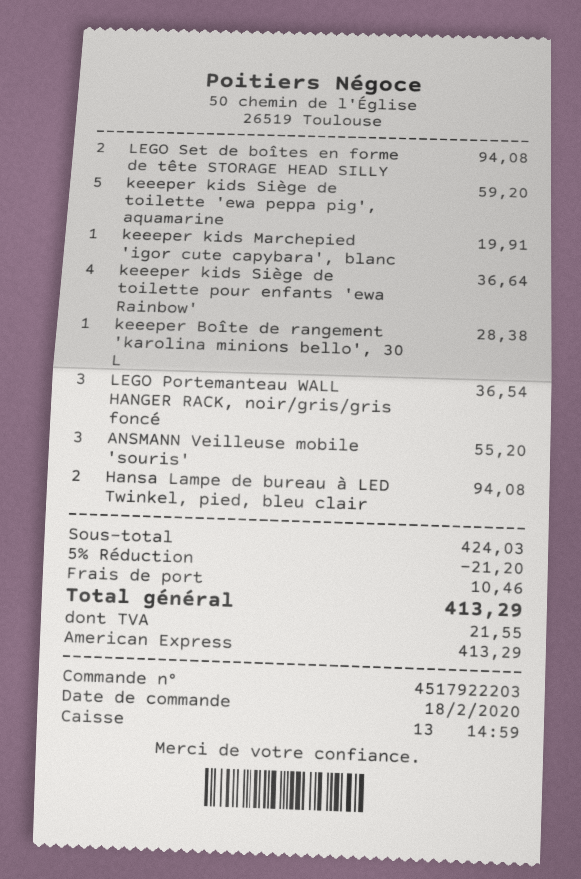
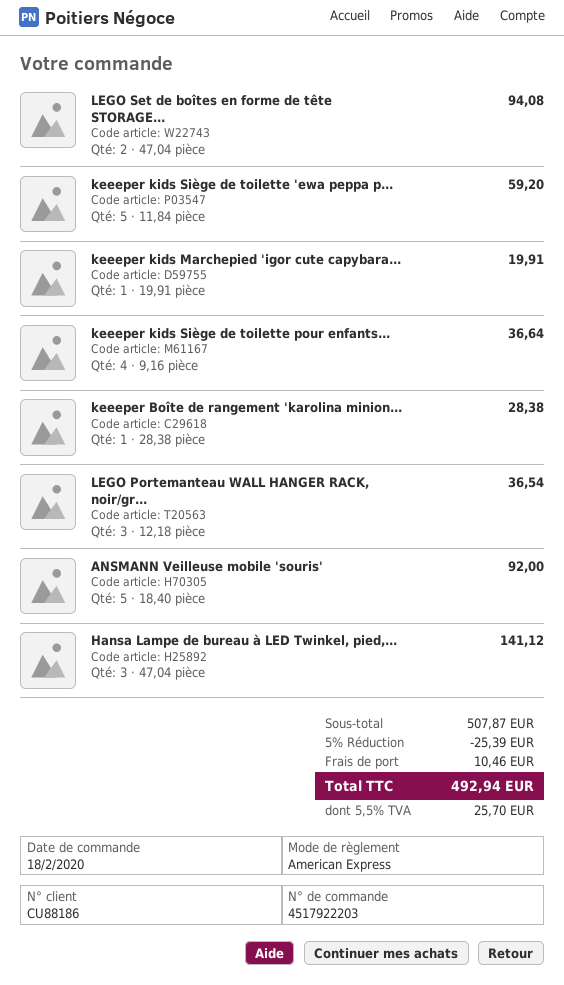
ANSMANN Veilleuse mobile 'souris': 3 for 55.20 -> 5 for 92.00
Hansa Lampe de bureau à LED Twinkel, pied, bleu clair: 2 for 94.08 -> 3 for 141.12
subtotal: 424.03 -> 507.87
discount: 5% = 21.20 -> 5% = 25.39
tax: 21.55 -> 25.70
total: 413.29 -> 492.94

